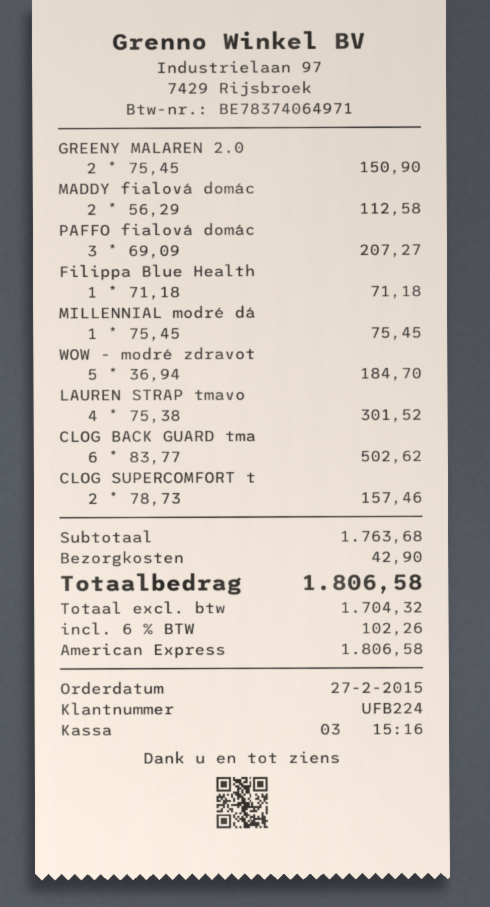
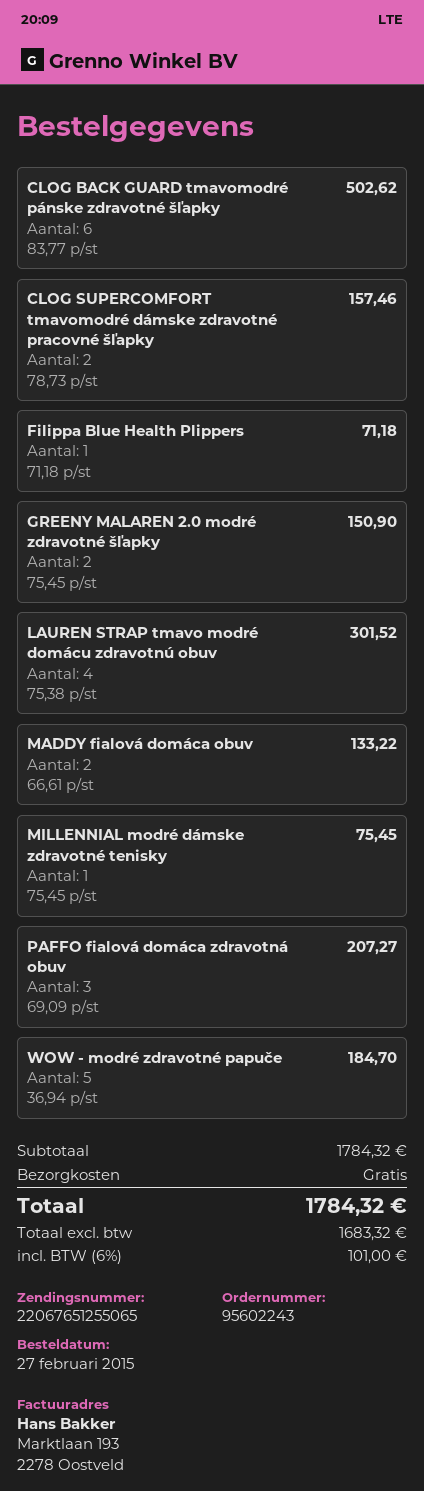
MADDY fialová domác: 2 x 56.29 = 112.58 -> 2 x 66.61 = 133.22
subtotal: 1763.68 -> 1784.32
shipping: 42.90 -> 0.00
net: 1704.32 -> 1683.32
tax: 6% = 102.26 -> 6% = 101.00
total: 1806.58 -> 1784.32

